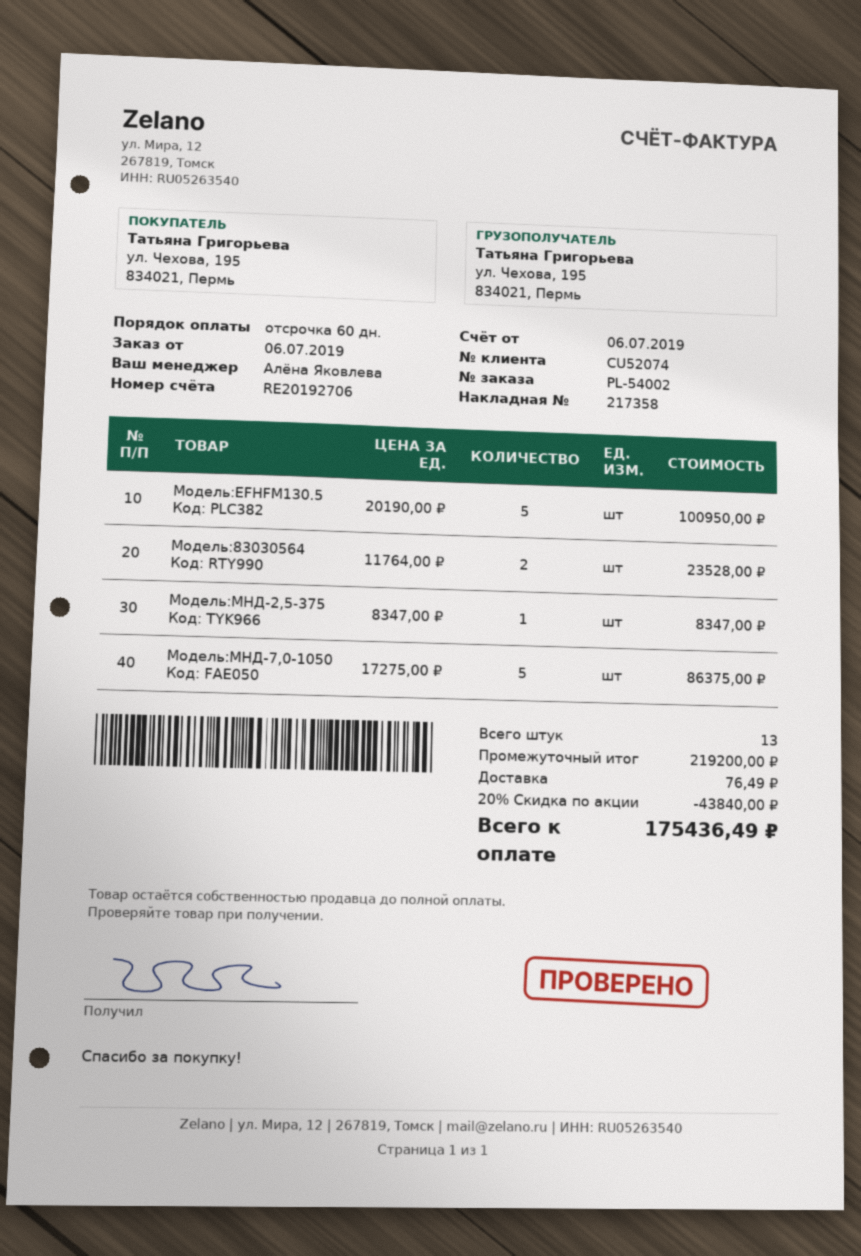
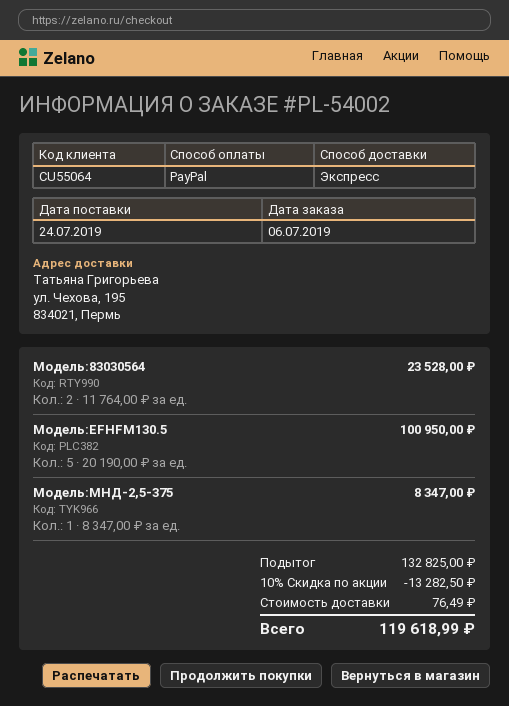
customer number: CU52074 -> CU55064
Модель:МНД-7,0-1050: 5 x 17275.00 = 86375.00 -> none
subtotal: 219200.00 -> 132825.00
discount: 20% = 43840.00 -> 10% = 13282.50
total: 175436.49 -> 119618.99

